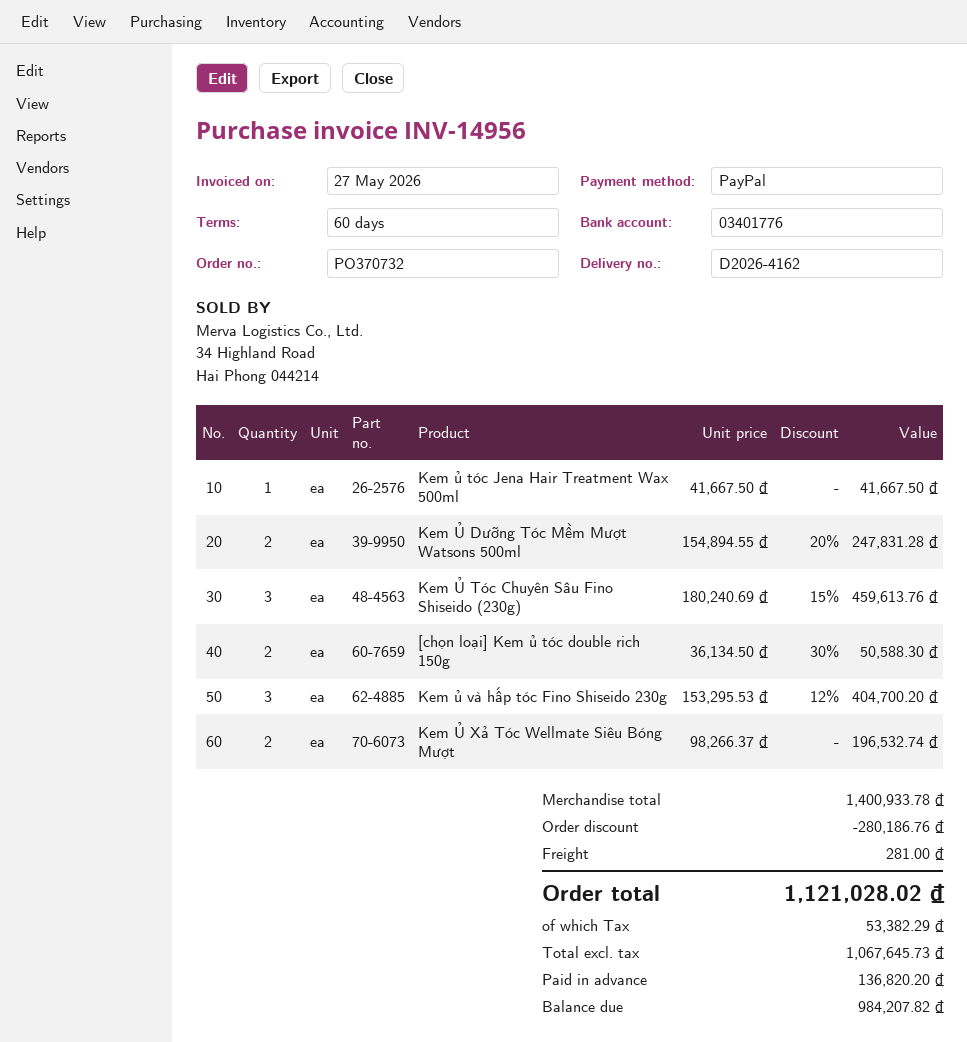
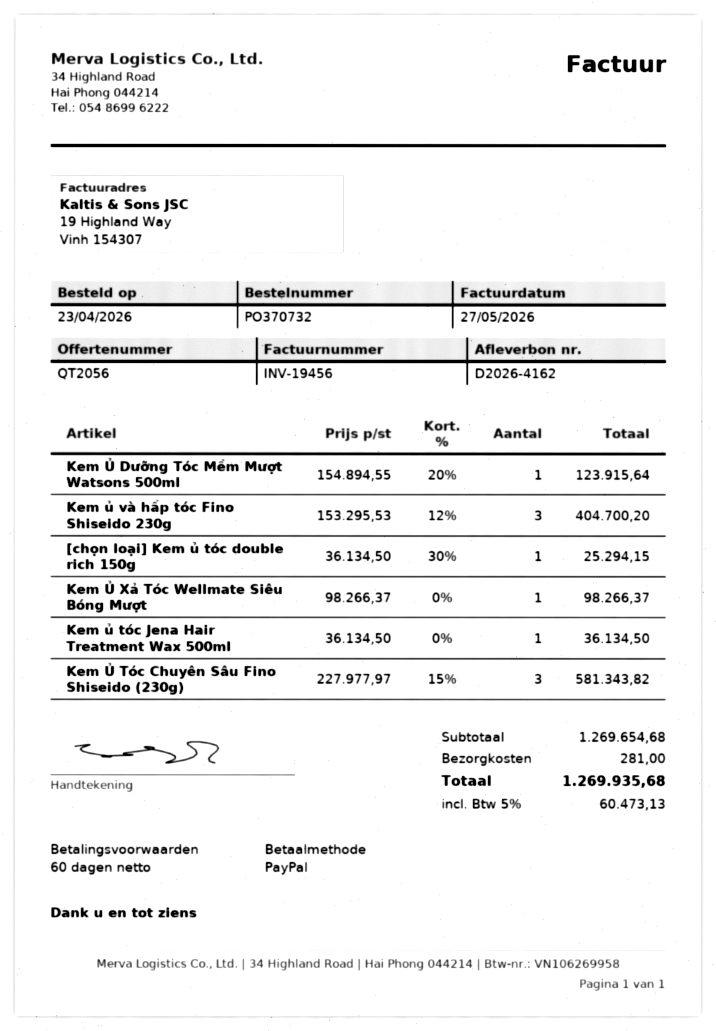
invoice number: INV-14956 -> INV-19456
Kem ủ tóc Jena Hair Treatment Wax 500ml: 1 x 41667.50 = 41667.50 -> 1 x 36134.50 = 36134.50
Kem Ủ Dưỡng Tóc Mềm Mượt Watsons 500ml: 2 x 154894.55 - 20% = 247831.28 -> 1 x 154894.55 - 20% = 123915.64
Kem Ủ Tóc Chuyên Sâu Fino Shiseido (230g): 3 x 180240.69 - 15% = 459613.76 -> 3 x 227977.97 - 15% = 581343.82
[chọn loại] Kem ủ tóc double rich 150g: 2 x 36134.50 - 30% = 50588.30 -> 1 x 36134.50 - 30% = 25294.15
Kem Ủ Xả Tóc Wellmate Siêu Bóng Mượt: 2 x 98266.37 = 196532.74 -> 1 x 98266.37 = 98266.37
subtotal: 1400933.78 -> 1269654.68
discount: 280186.76 -> none
tax: 53382.29 -> 60473.13
total: 1121028.02 -> 1269935.68

